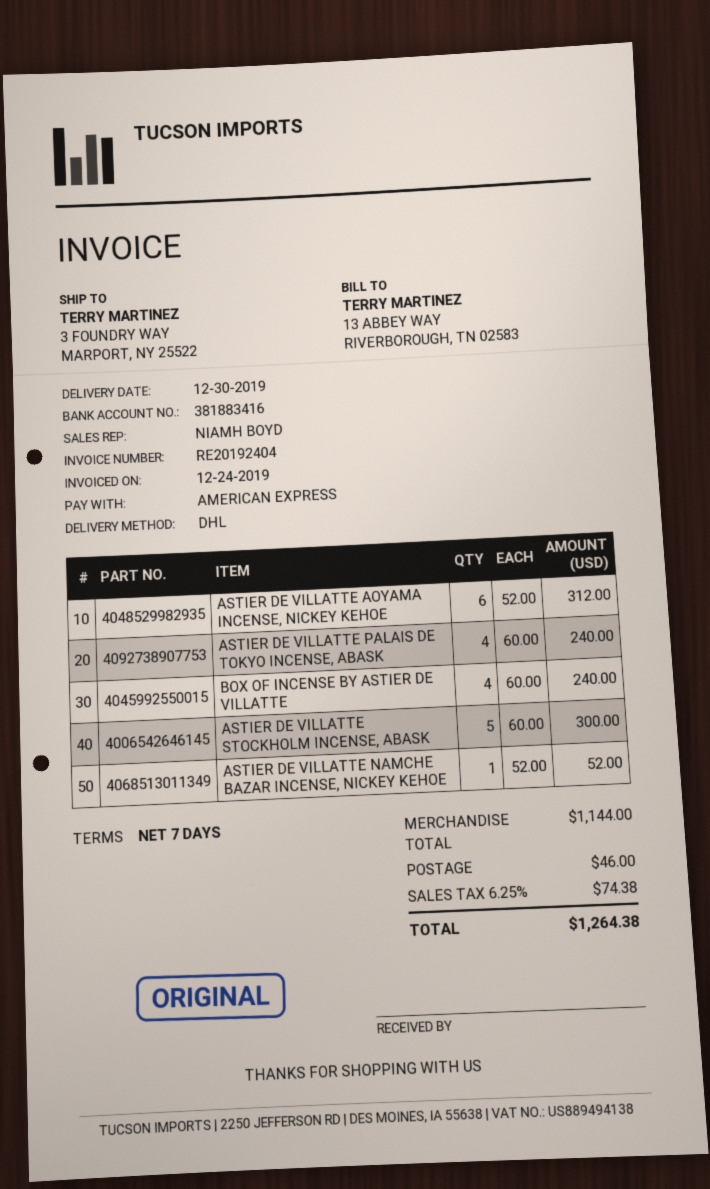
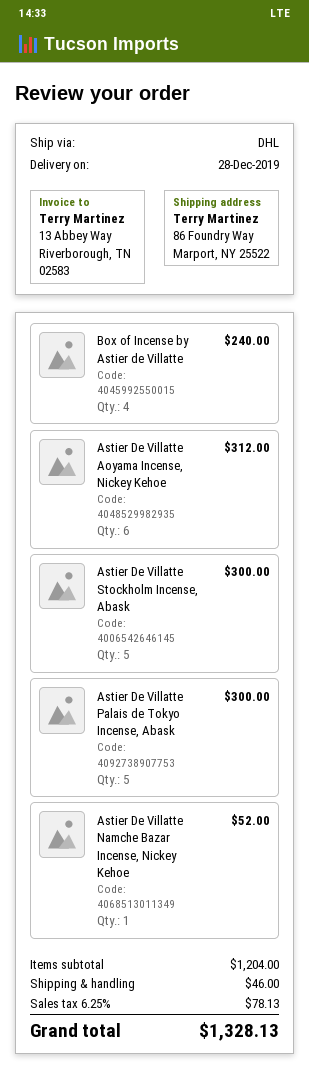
delivery date: 2019-12-30 -> 2019-12-28
ship to: 3 FOUNDRY WAY, MARPORT, NY 25522 -> 86 Foundry Way, Marport, NY 25522
ASTIER DE VILLATTE PALAIS DE TOKYO INCENSE, ABASK: 4 for 240.00 -> 5 for 300.00
subtotal: 1144.00 -> 1204.00
tax: 6.25% = 74.38 -> 6.25% = 78.13
total: 1264.38 -> 1328.13

